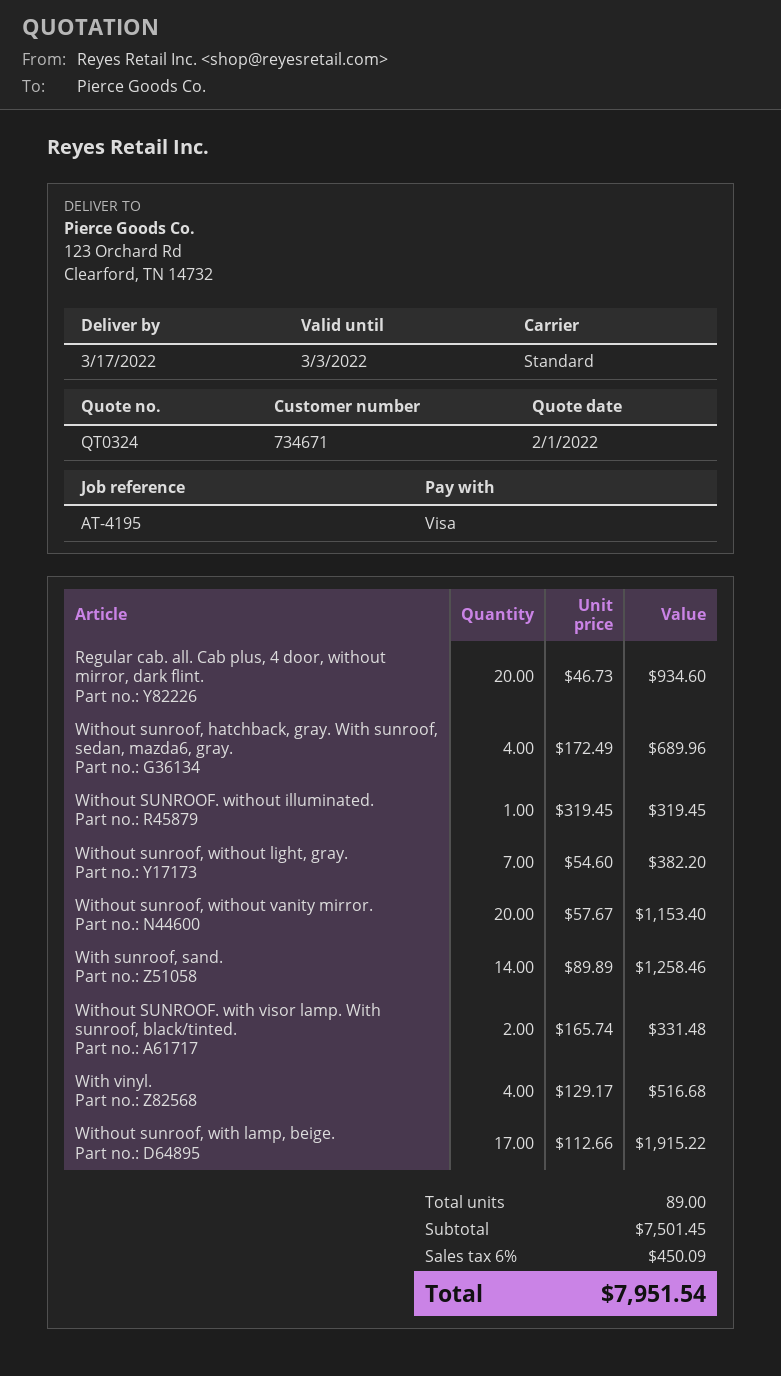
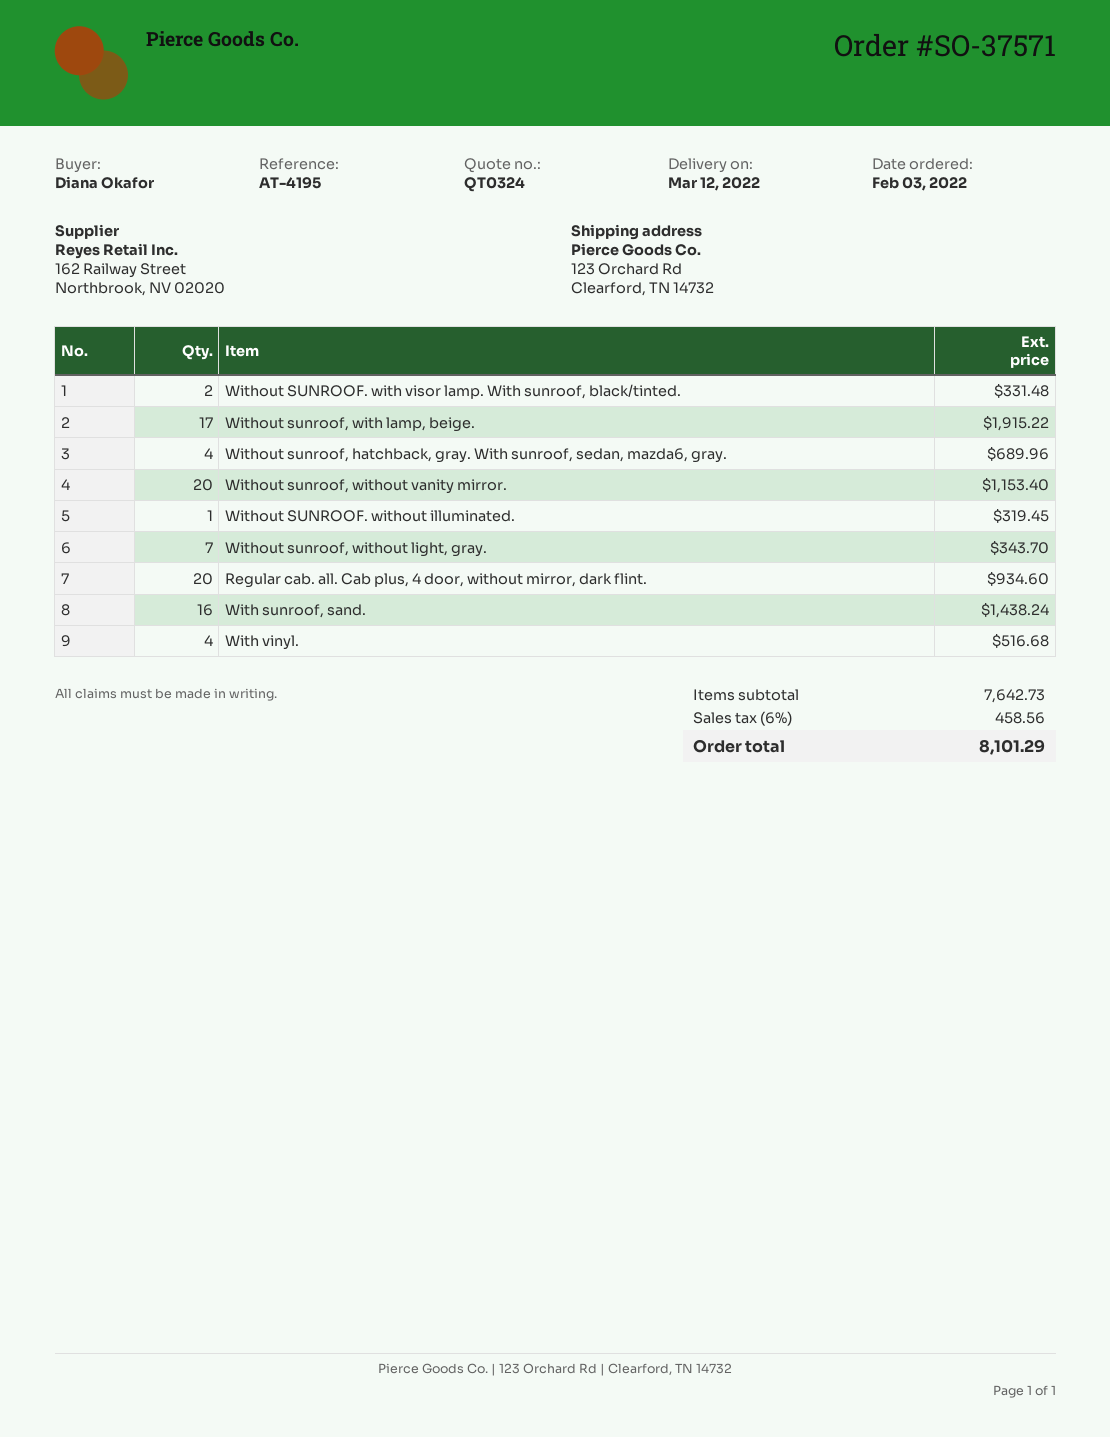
delivery date: 2022-03-17 -> 2022-03-12
Without sunroof, without light, gray.: 7 for 382.20 -> 7 for 343.70
With sunroof, sand.: 14 for 1258.46 -> 16 for 1438.24
subtotal: 7501.45 -> 7642.73
tax: 6% = 450.09 -> 6% = 458.56
total: 7951.54 -> 8101.29

